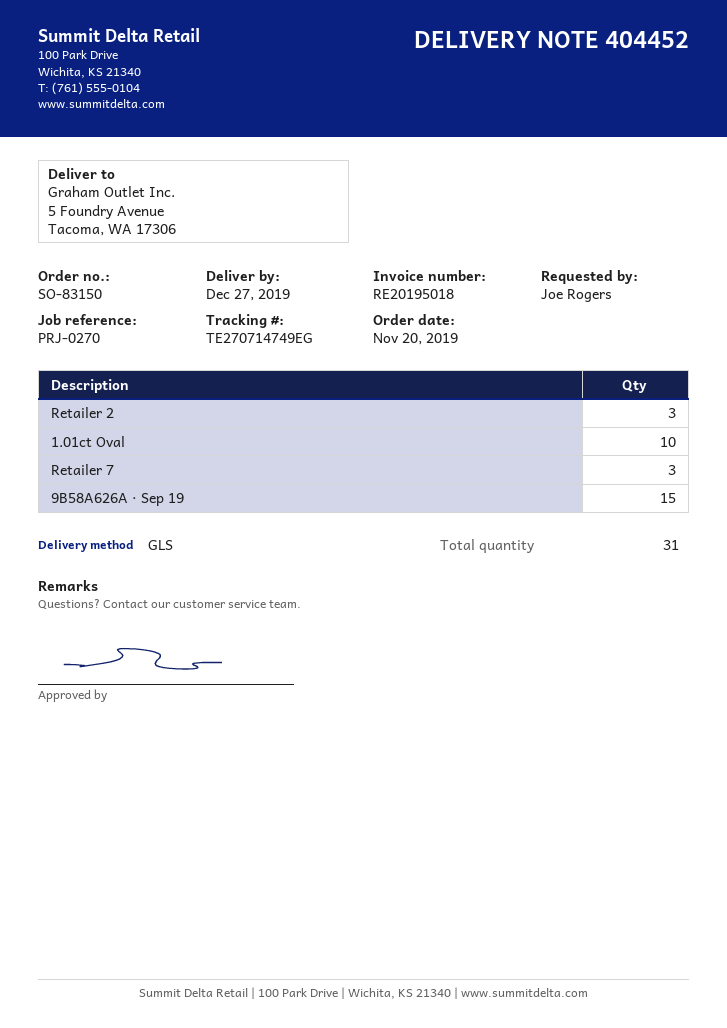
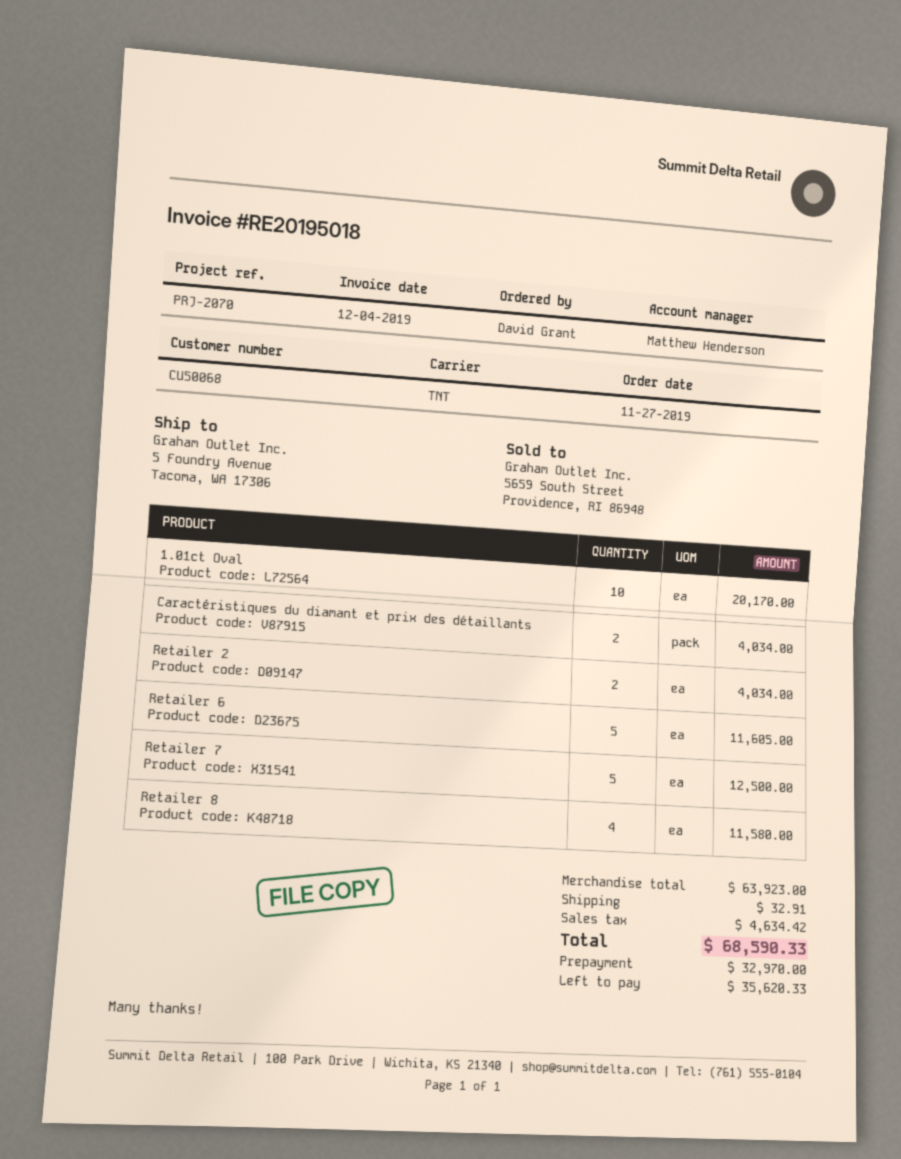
order date: 2019-11-20 -> 2019-11-27
reference: PRJ-0270 -> PRJ-2070
ordered by: Joe Rogers -> David Grant
shipping method: GLS -> TNT
Retailer 2: 3 -> 2
Retailer 7: 3 -> 5
9B58A626A · Sep 19: 15 -> none
Caractéristiques du diamant et prix des détaillants: none -> 2
Retailer 6: none -> 5
Retailer 8: none -> 4

